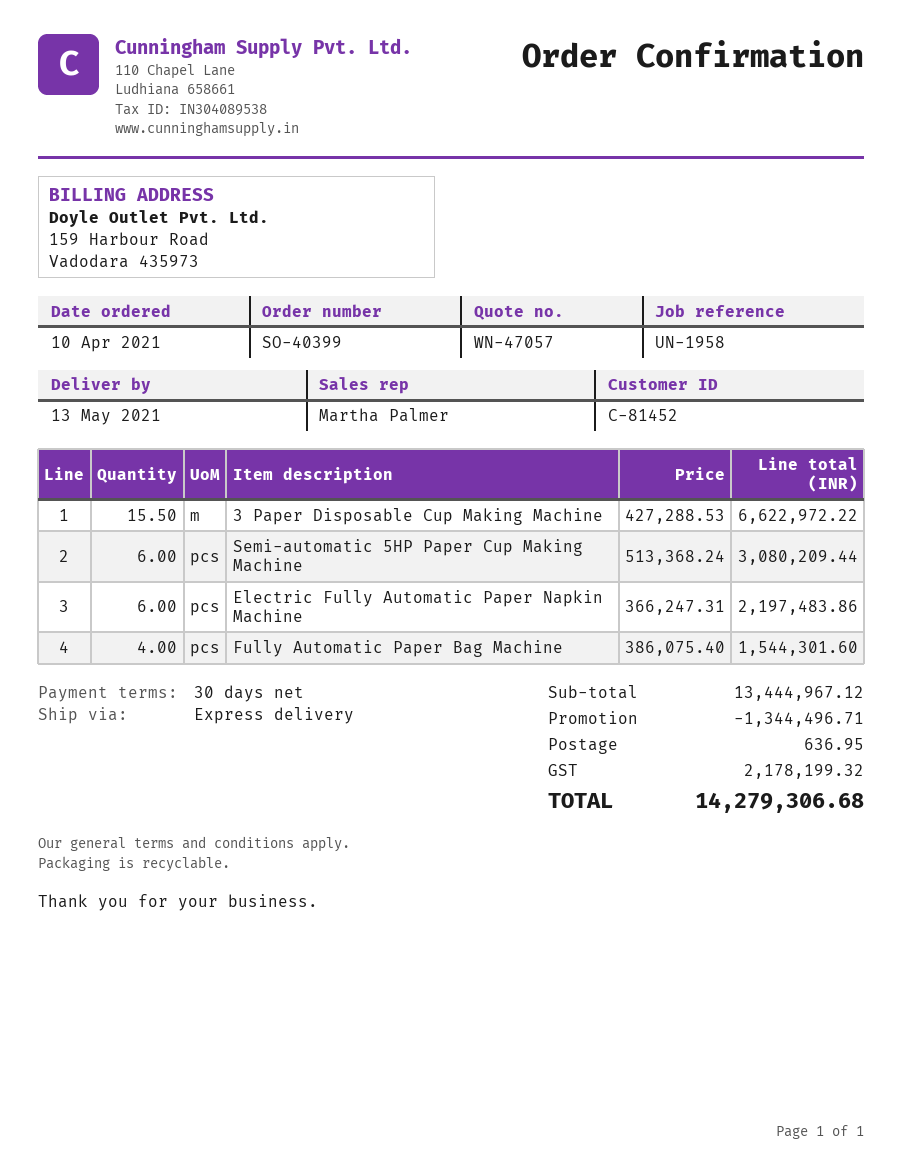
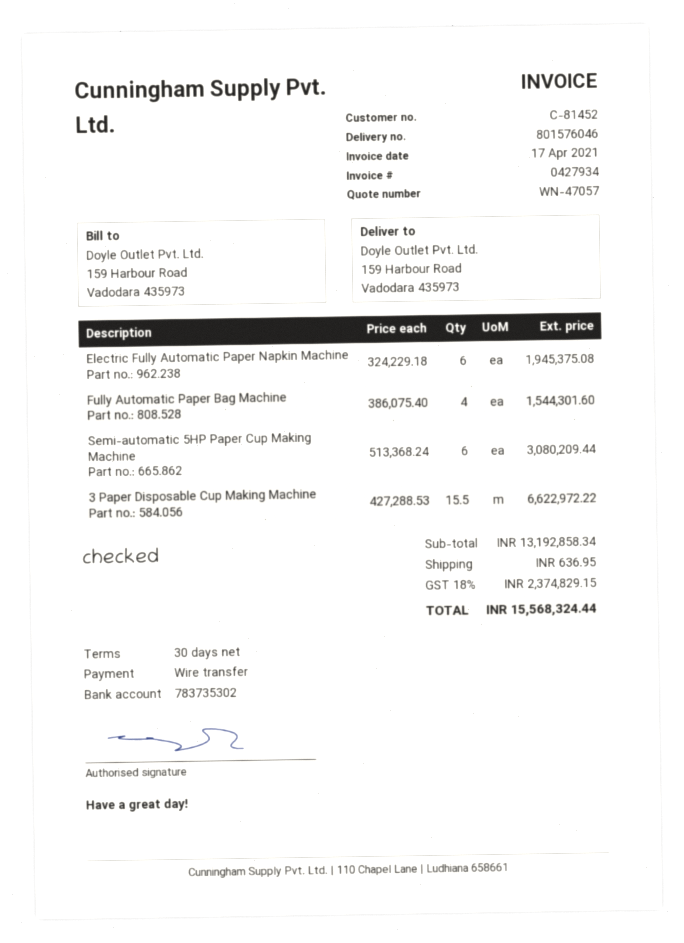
Electric Fully Automatic Paper Napkin Machine: 6 x 366247.31 = 2197483.86 -> 6 x 324229.18 = 1945375.08
subtotal: 13444967.12 -> 13192858.34
discount: 1344496.71 -> none
tax: 2178199.32 -> 2374829.15
total: 14279306.68 -> 15568324.44

